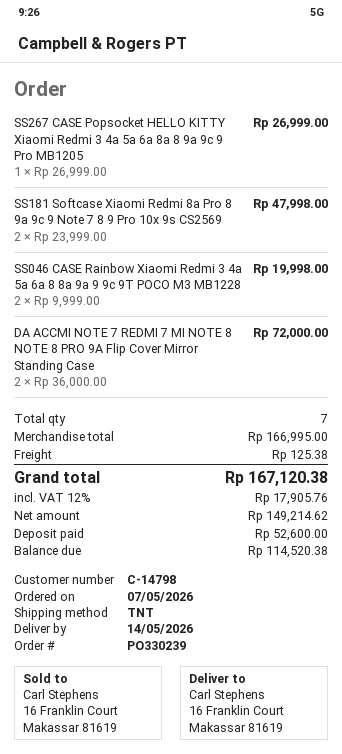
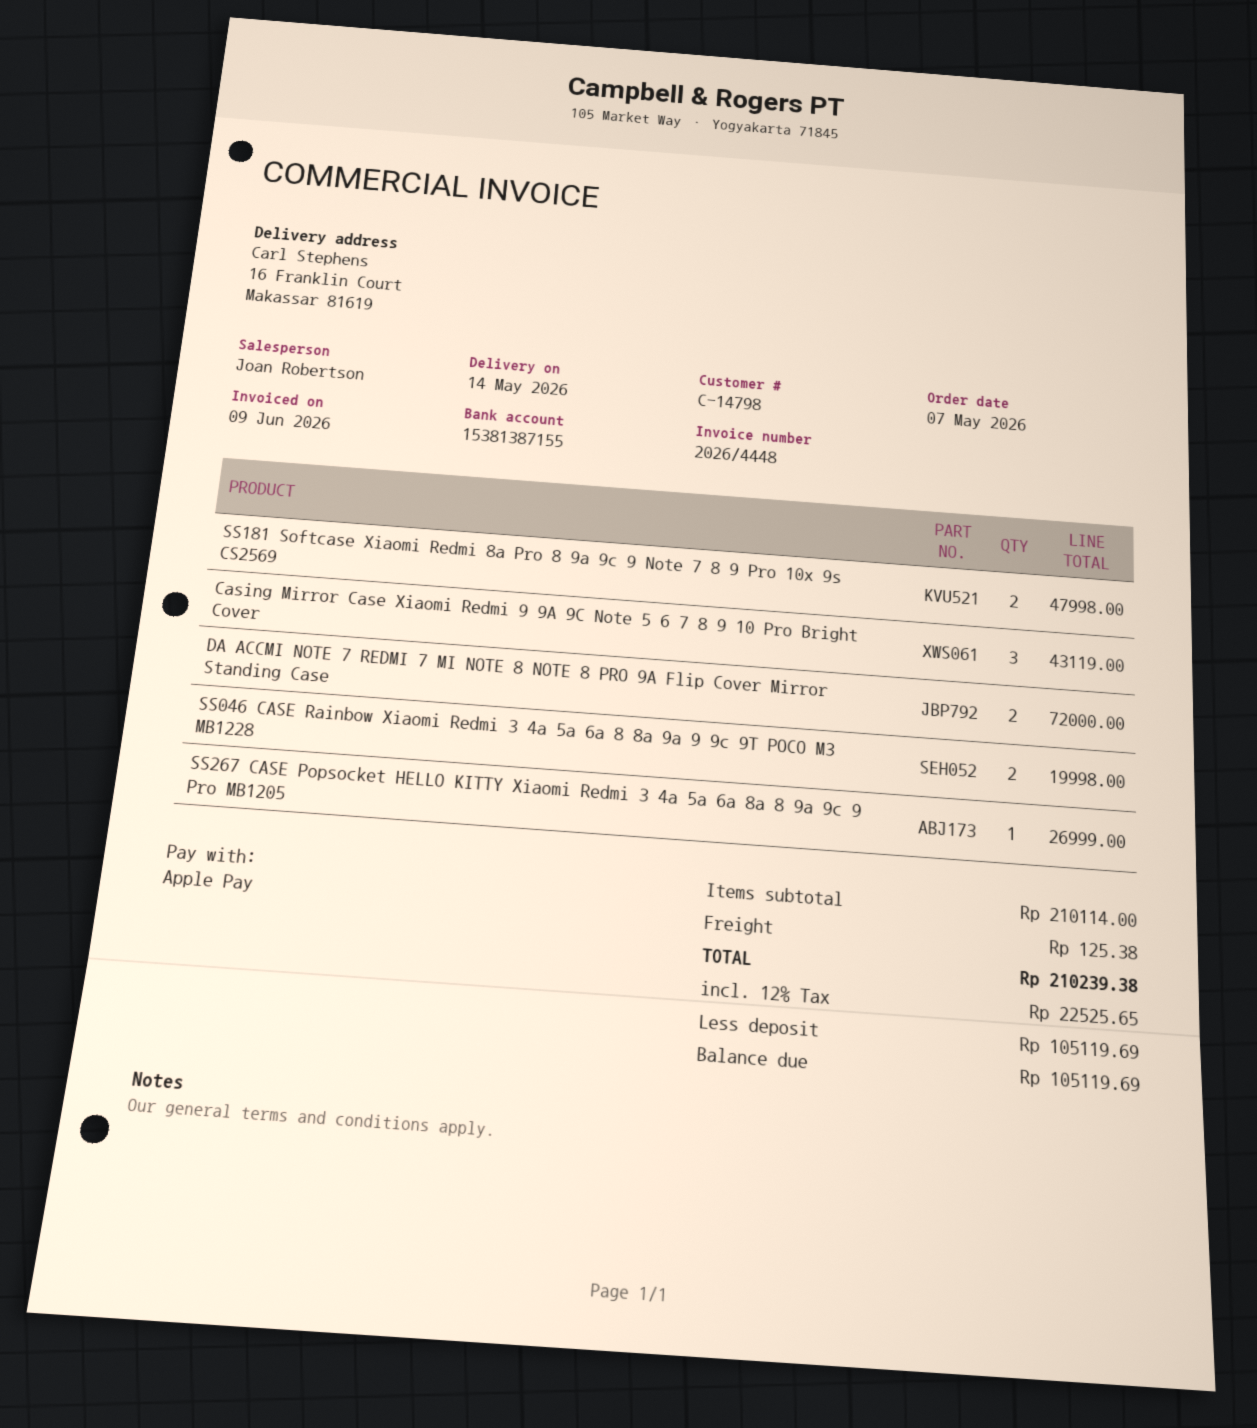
Casing Mirror Case Xiaomi Redmi 9 9A 9C Note 5 6 7 8 9 10 Pro Bright Cover: none -> 3 for 43119.00
subtotal: 166995.00 -> 210114.00
tax: 12% = 17905.76 -> 12% = 22525.65
total: 167120.38 -> 210239.38
deposit: 52600.00 -> 105119.69
balance: 114520.38 -> 105119.69

